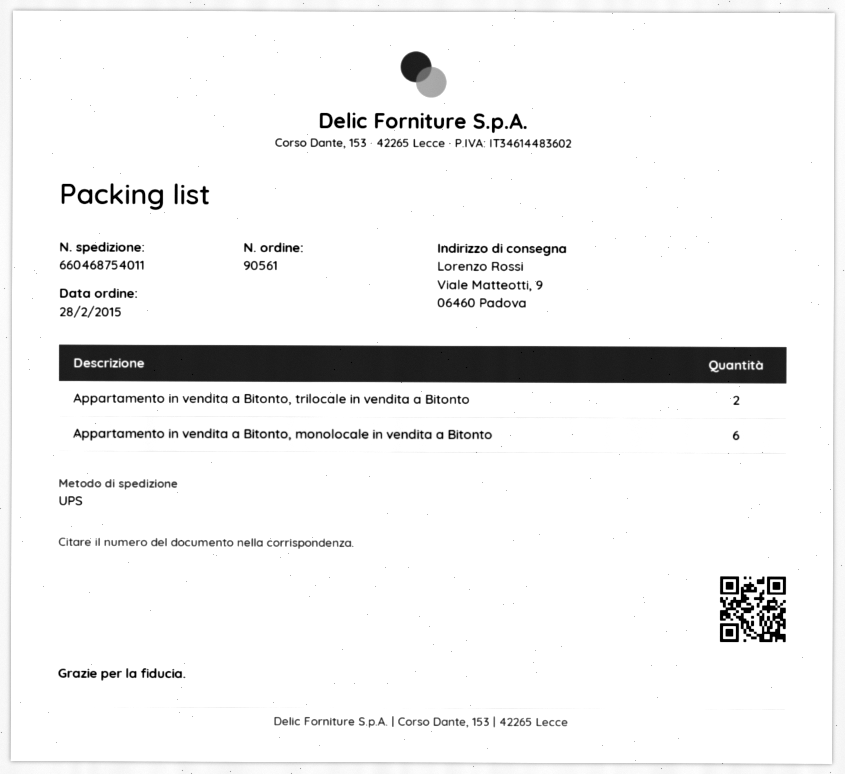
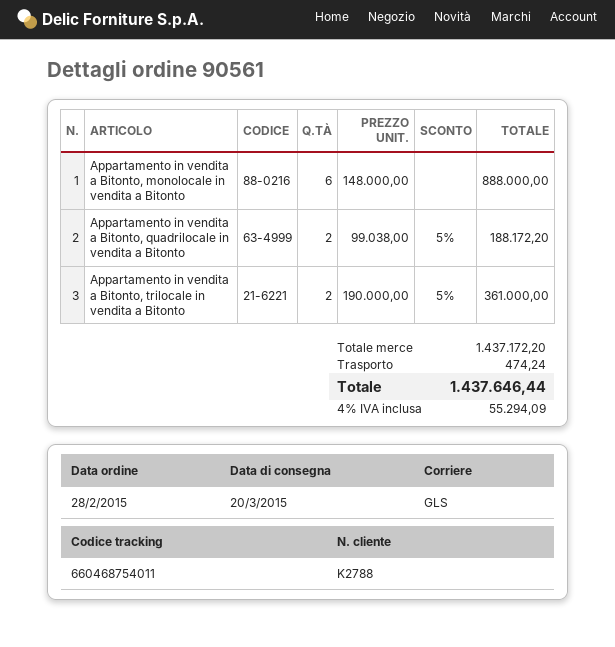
shipping method: UPS -> GLS
Appartamento in vendita a Bitonto, quadrilocale in vendita a Bitonto: none -> 2

